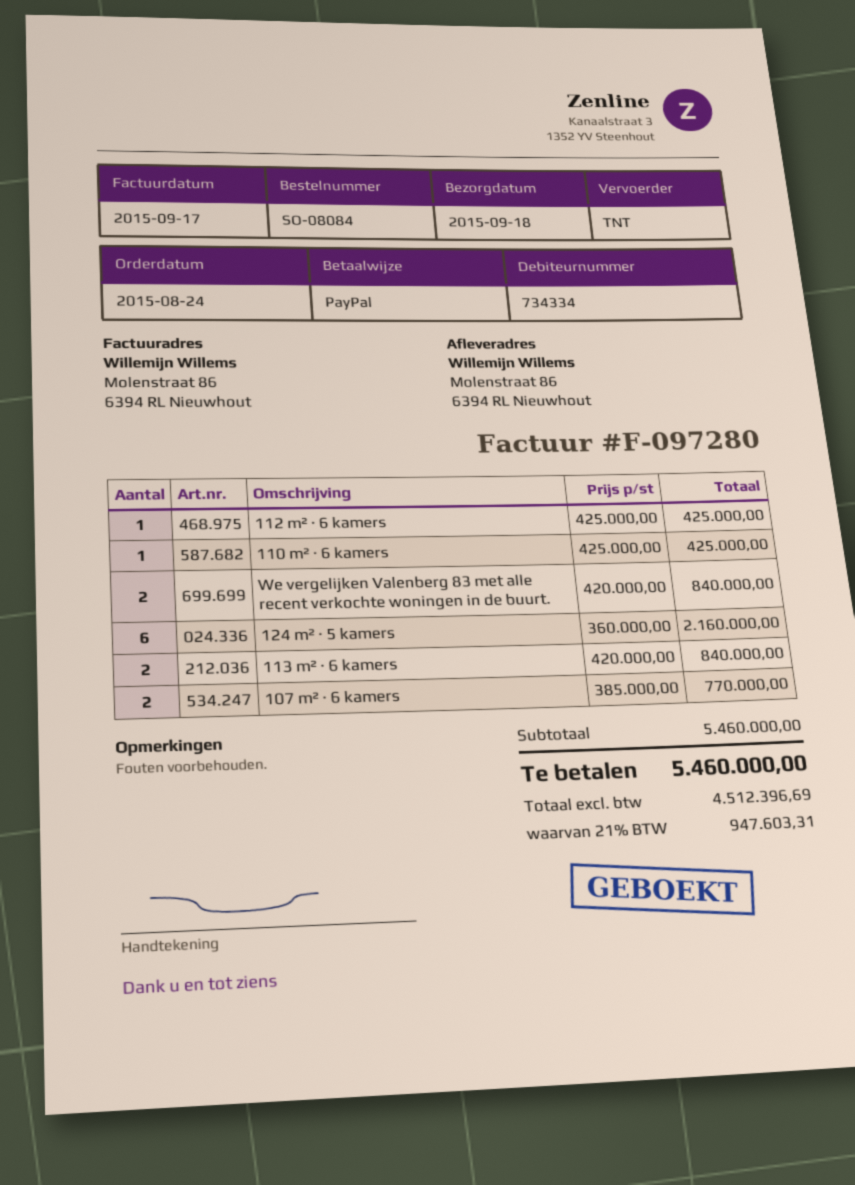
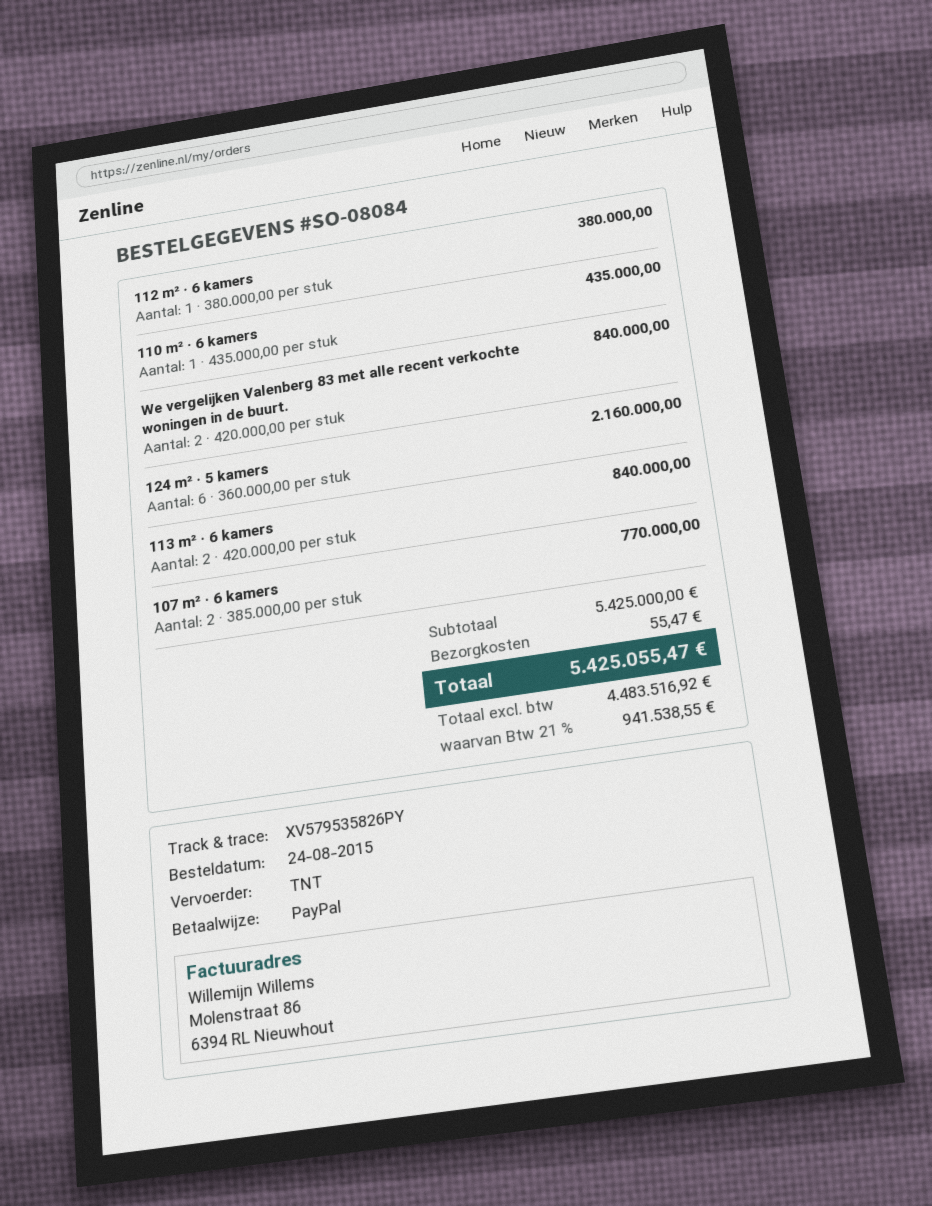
112 m² · 6 kamers: 1 x 425000.00 = 425000.00 -> 1 x 380000.00 = 380000.00
110 m² · 6 kamers: 1 x 425000.00 = 425000.00 -> 1 x 435000.00 = 435000.00
subtotal: 5460000.00 -> 5425000.00
shipping: none -> 55.47
net: 4512396.69 -> 4483516.92
tax: 21% = 947603.31 -> 21% = 941538.55
total: 5460000.00 -> 5425055.47

